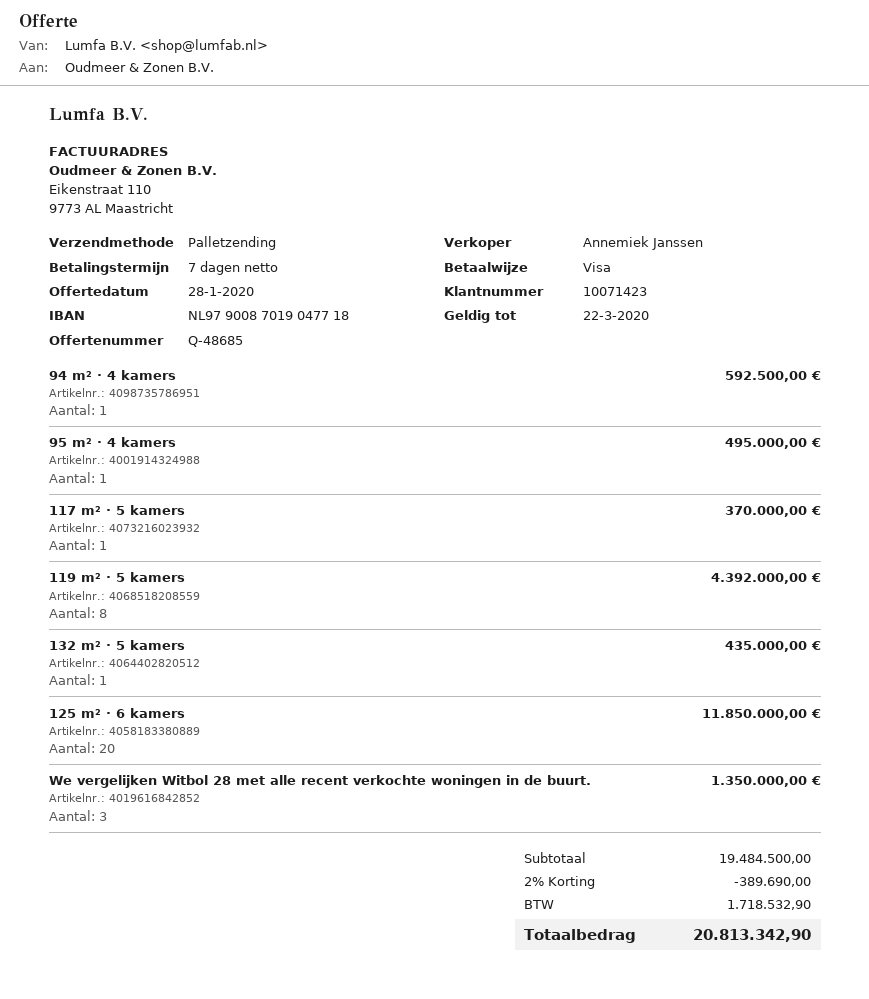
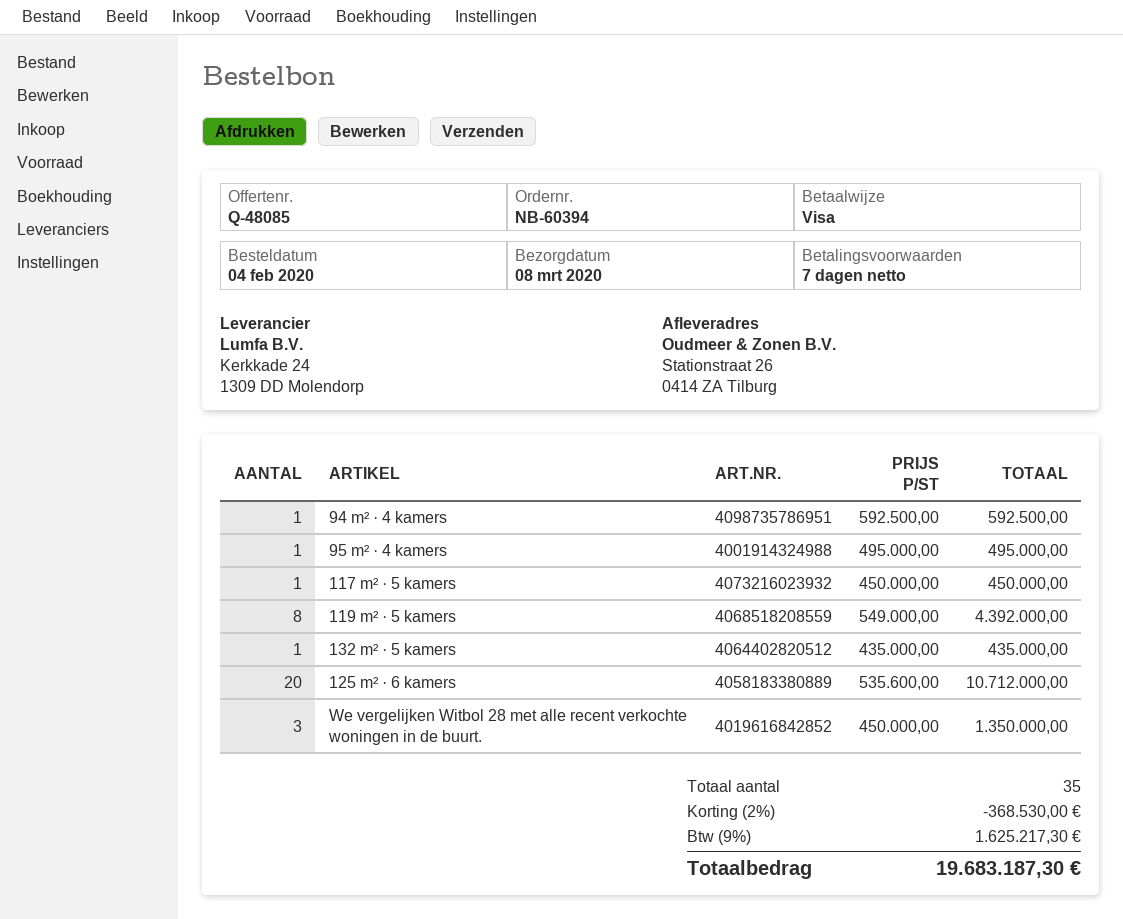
quote number: Q-48685 -> Q-48085
117 m² · 5 kamers: 1 for 370000.00 -> 1 for 450000.00
125 m² · 6 kamers: 20 for 11850000.00 -> 20 for 10712000.00
discount: 2% = 389690.00 -> 2% = 368530.00
tax: 1718532.90 -> 1625217.30
total: 20813342.90 -> 19683187.30

